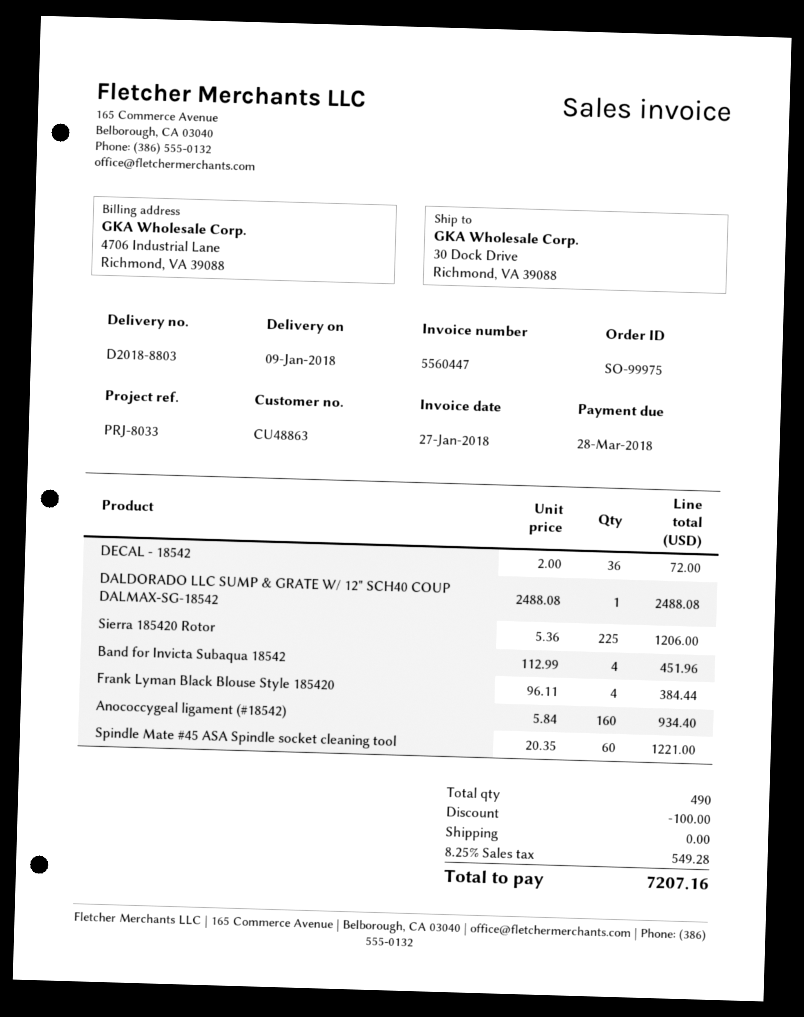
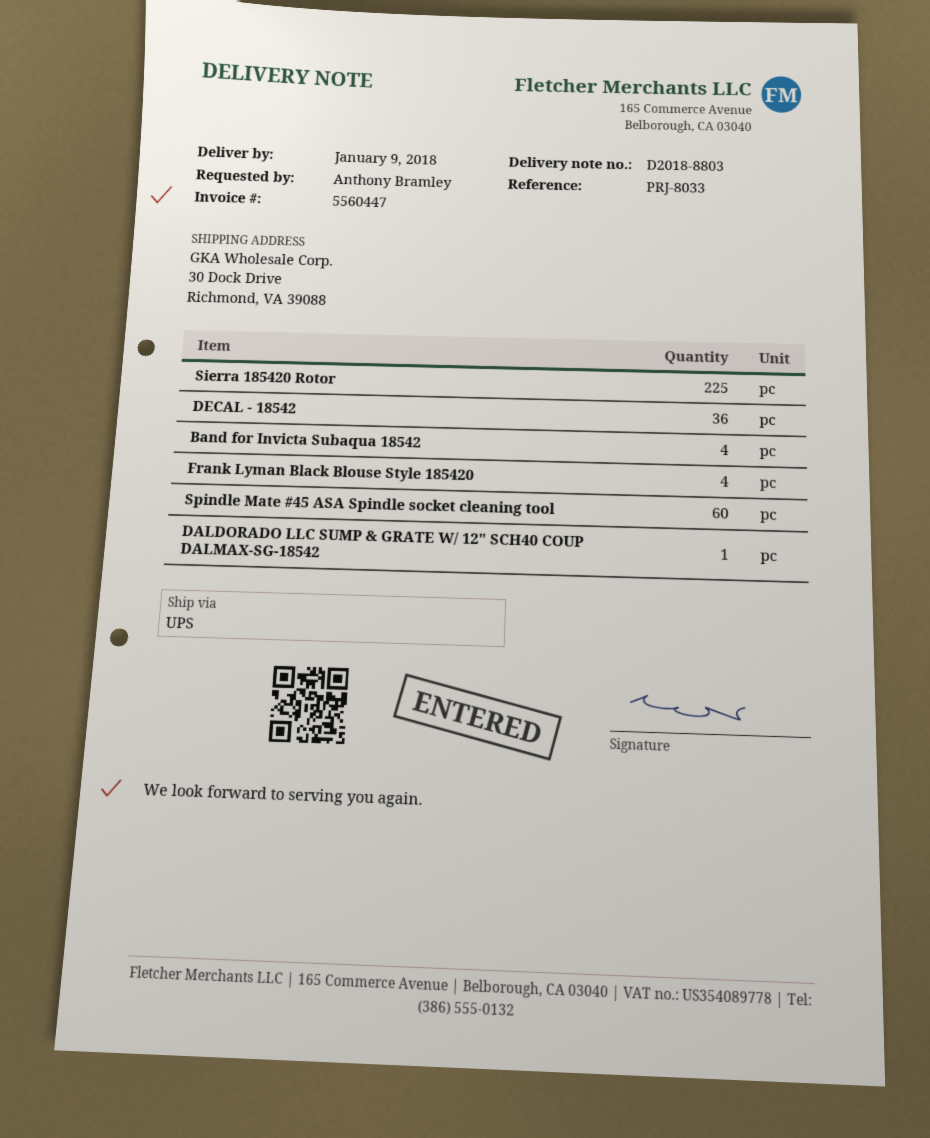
Anococcygeal ligament (#18542): 160 -> none

